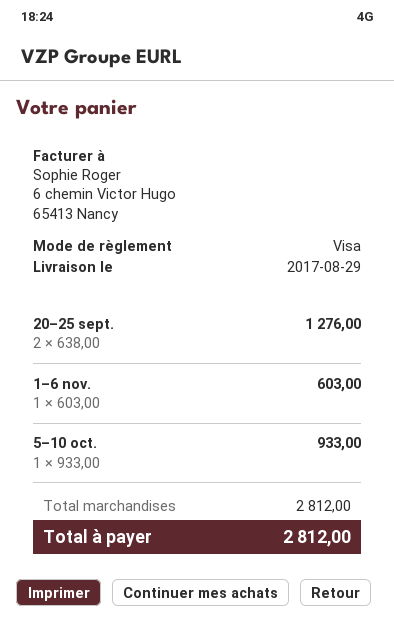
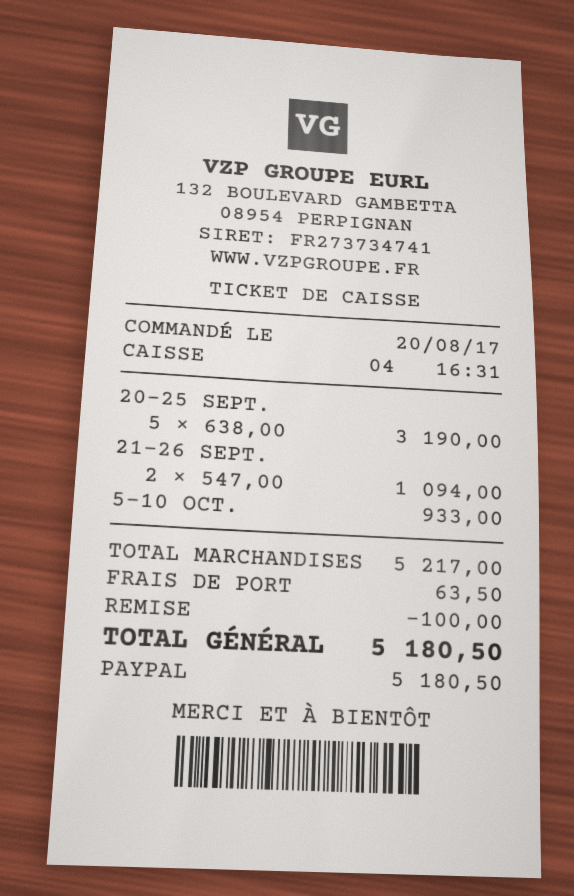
payment method: Visa -> PayPal
20–25 sept.: 2 x 638.00 = 1276.00 -> 5 x 638.00 = 3190.00
1–6 nov.: 1 x 603.00 = 603.00 -> none
21–26 SEPT.: none -> 2 x 547.00 = 1094.00
subtotal: 2812.00 -> 5217.00
discount: none -> 100.00
shipping: none -> 63.50
total: 2812.00 -> 5180.50

